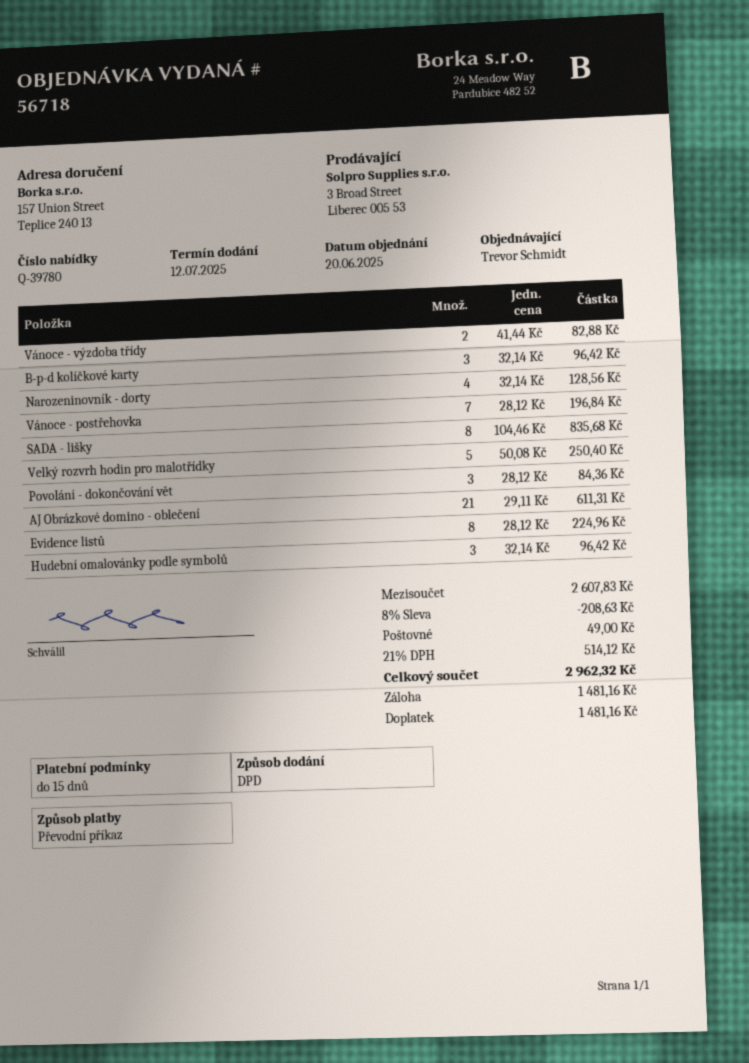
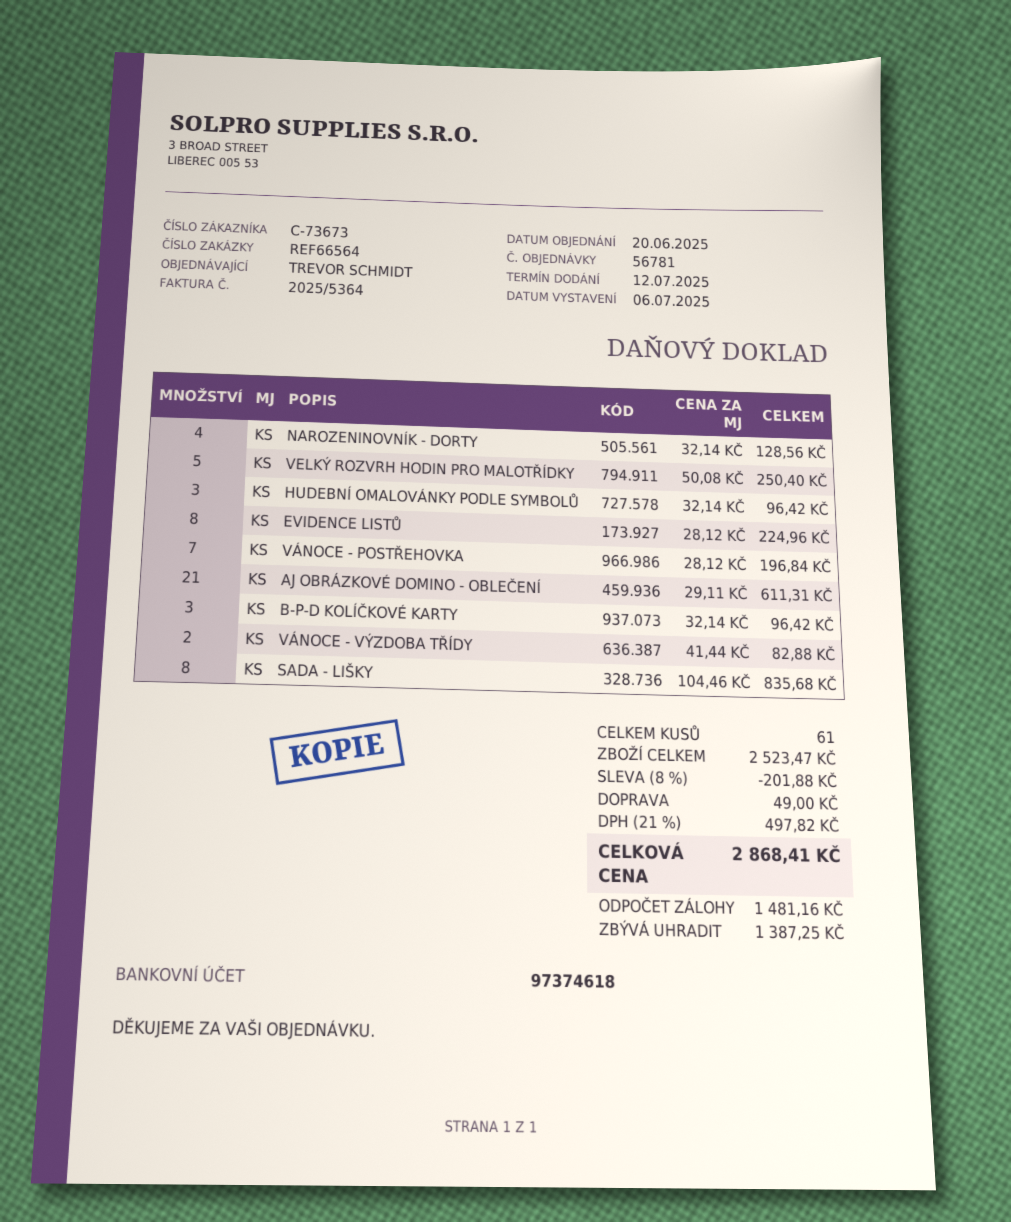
order number: 56718 -> 56781
Povolání - dokončování vět: 3 x 28.12 = 84.36 -> none
subtotal: 2607.83 -> 2523.47
discount: 8% = 208.63 -> 8% = 201.88
tax: 21% = 514.12 -> 21% = 497.82
total: 2962.32 -> 2868.41
balance: 1481.16 -> 1387.25

